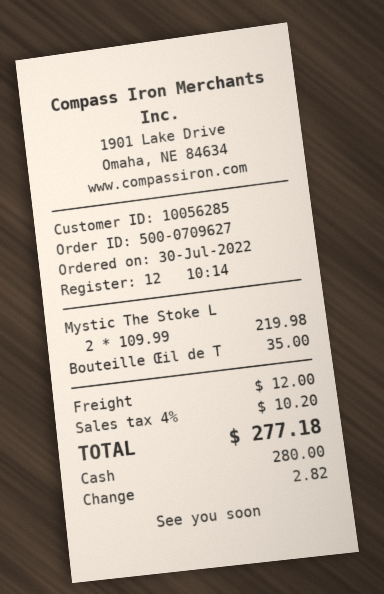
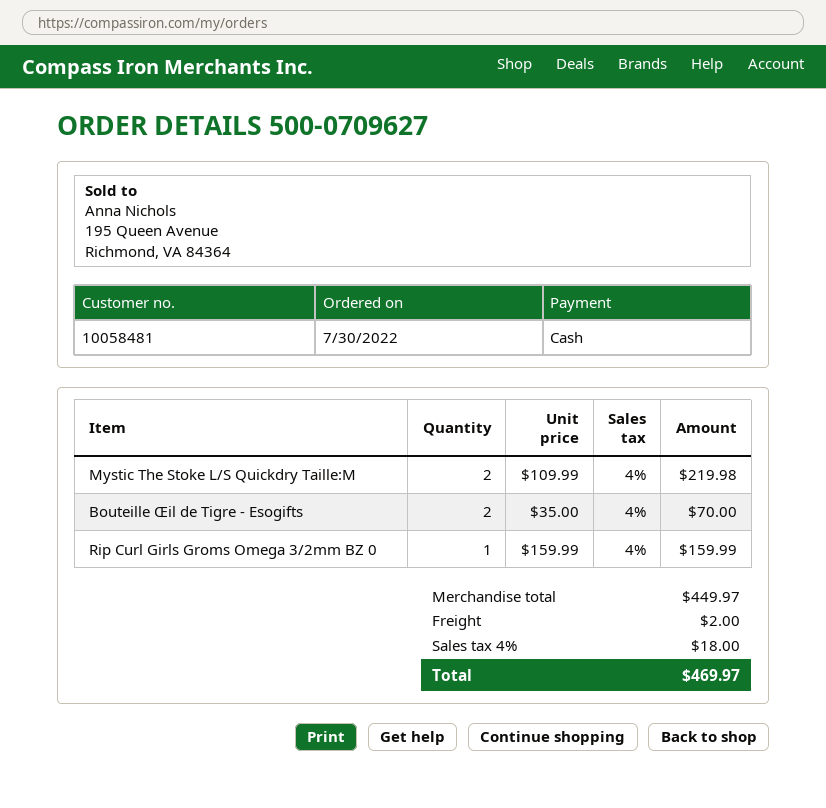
customer number: 10056285 -> 10058481
Bouteille Œil de T: 1 x 35.00 = 35.00 -> 2 x 35.00 = 70.00
Rip Curl Girls Groms Omega 3/2mm BZ 0: none -> 1 x 159.99 = 159.99
shipping: 12.00 -> 2.00
tax: 4% = 10.20 -> 4% = 18.00
total: 277.18 -> 469.97

